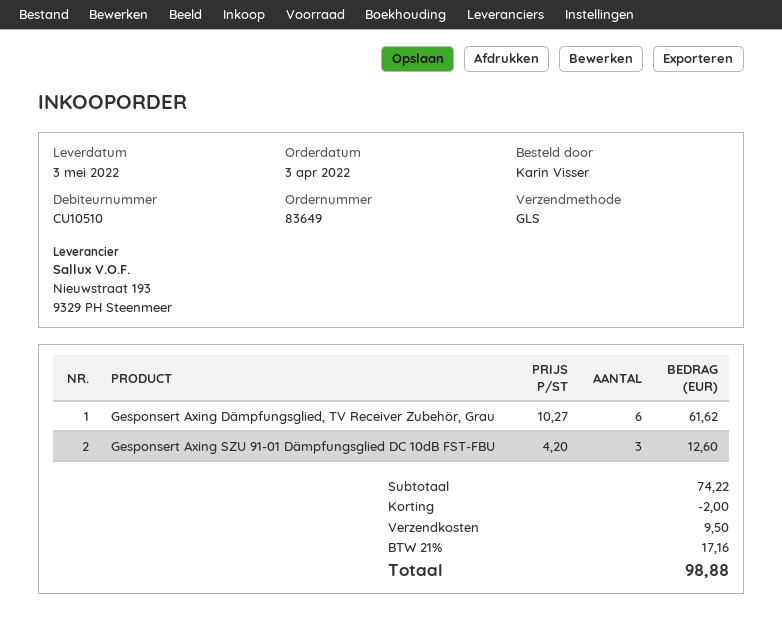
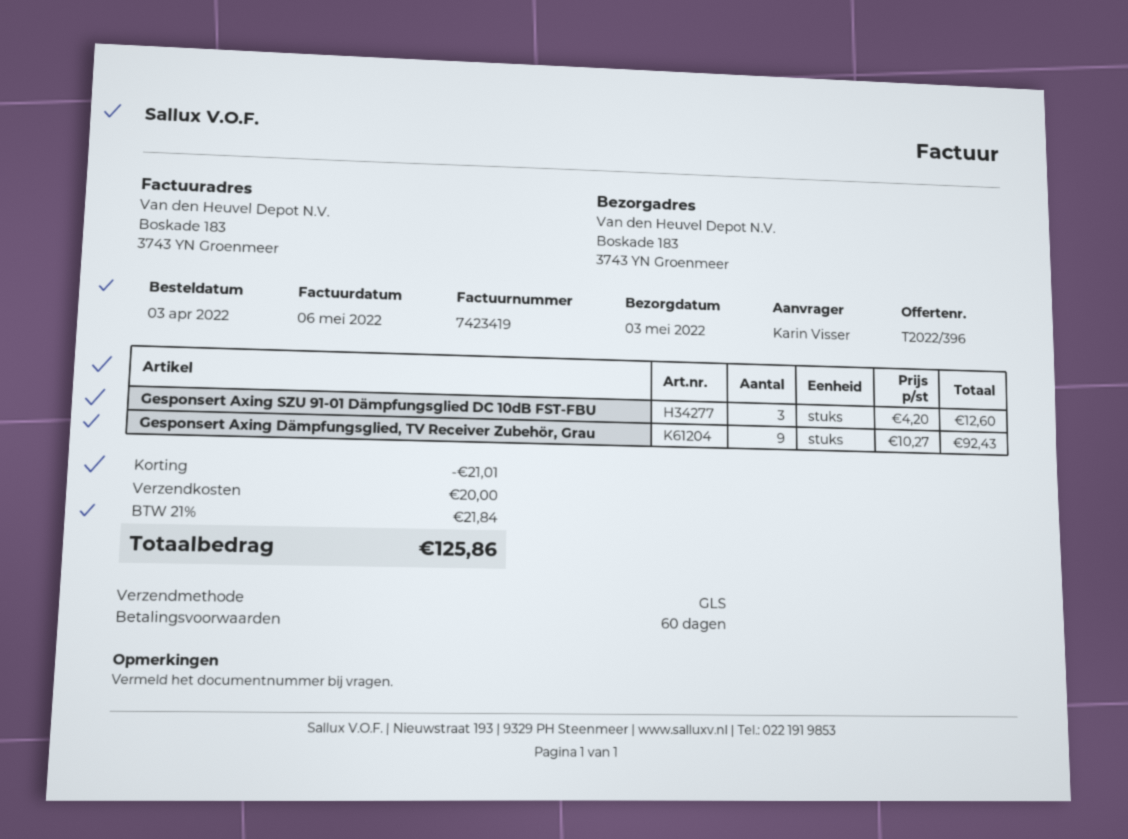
Gesponsert Axing Dämpfungsglied, TV Receiver Zubehör, Grau: 6 x 10.27 = 61.62 -> 9 x 10.27 = 92.43
discount: 2.00 -> 21.01
shipping: 9.50 -> 20.00
tax: 21% = 17.16 -> 21% = 21.84
total: 98.88 -> 125.86

